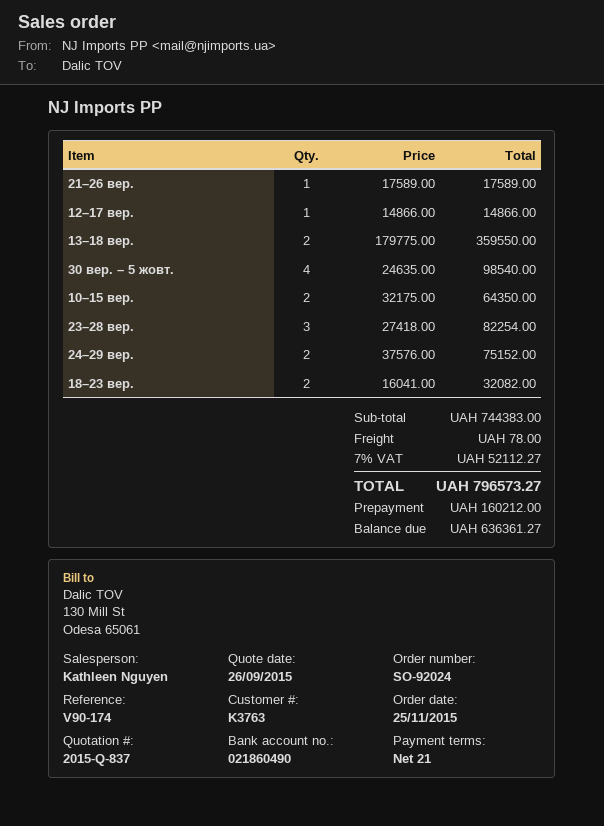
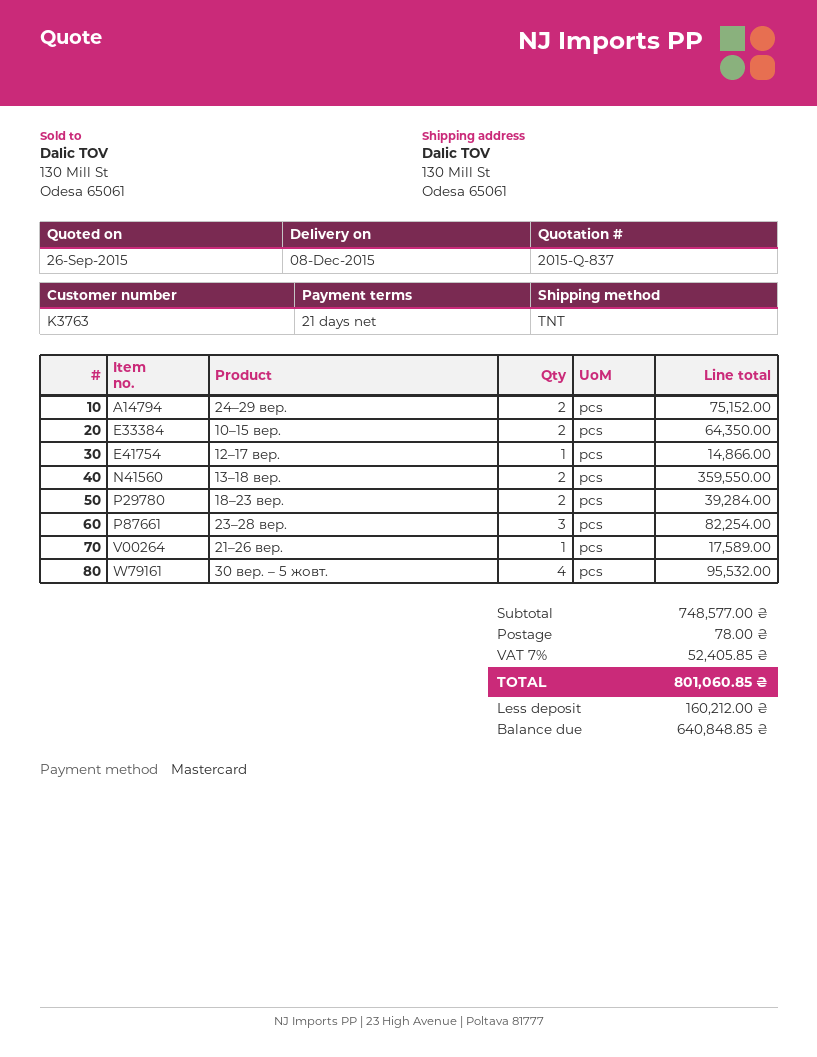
30 вер. – 5 жовт.: 4 for 98540.00 -> 4 for 95532.00
18–23 вер.: 2 for 32082.00 -> 2 for 39284.00
subtotal: 744383.00 -> 748577.00
tax: 7% = 52112.27 -> 7% = 52405.85
total: 796573.27 -> 801060.85
balance: 636361.27 -> 640848.85

